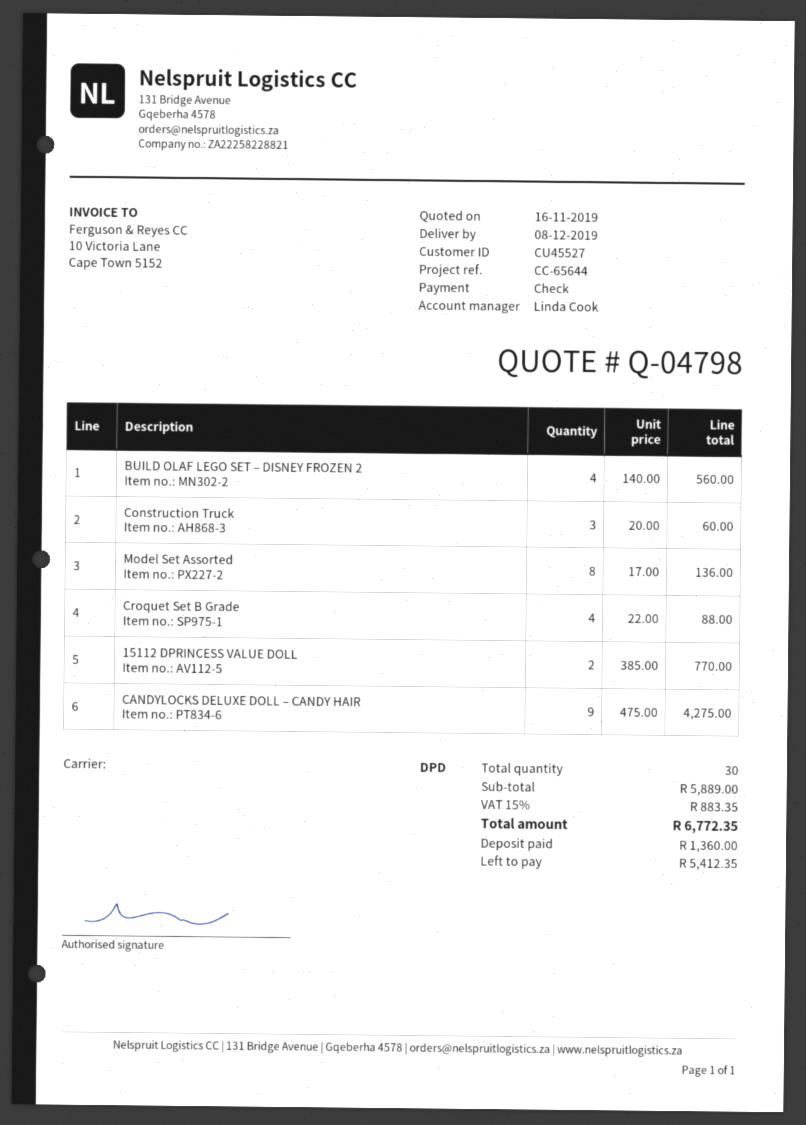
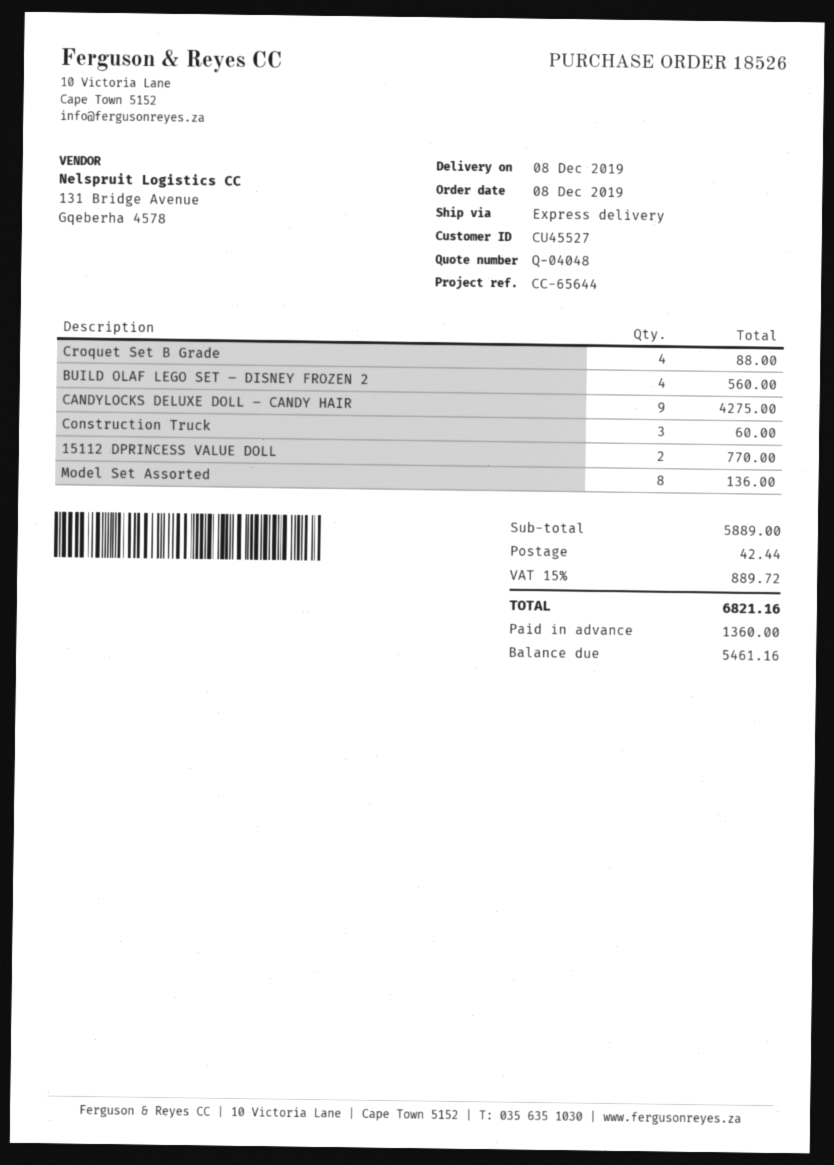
quote number: Q-04798 -> Q-04048
shipping method: DPD -> express
shipping: none -> 42.44
tax: 15% = 883.35 -> 15% = 889.72
total: 6772.35 -> 6821.16
balance: 5412.35 -> 5461.16

